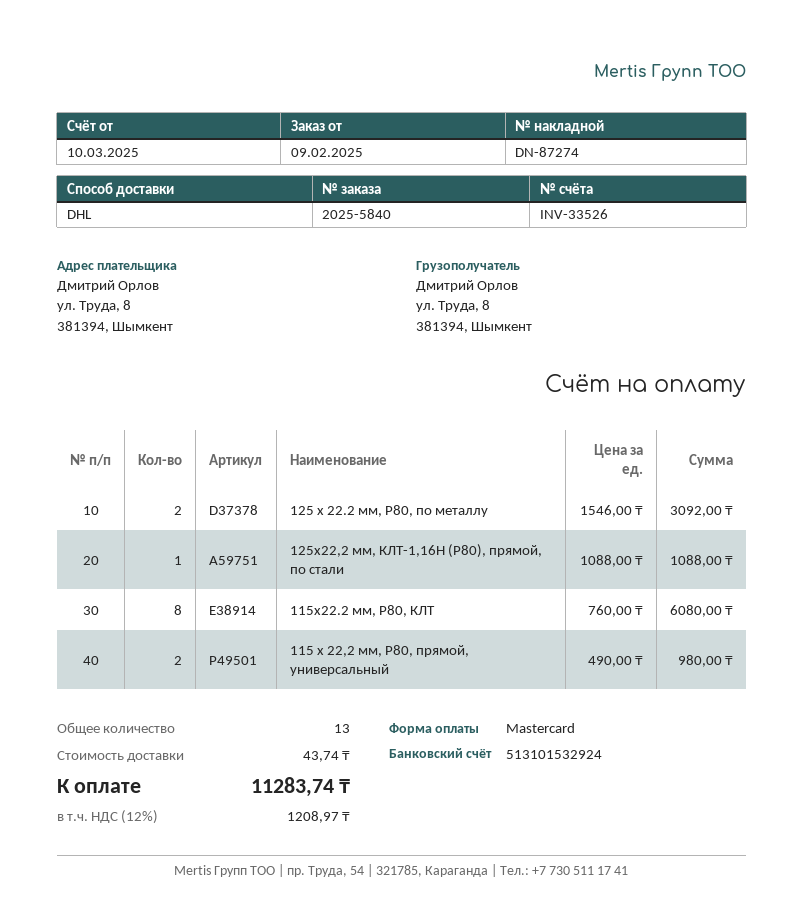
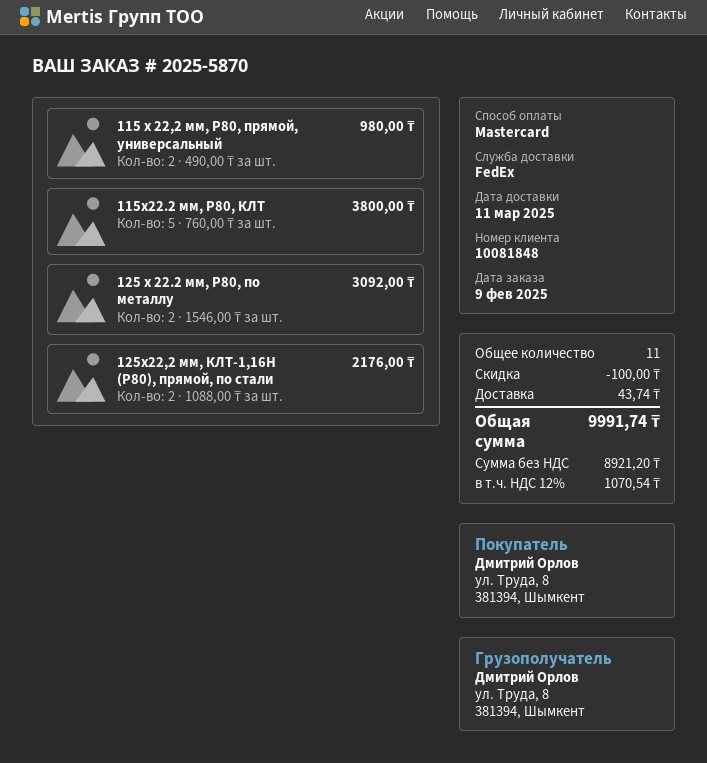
order number: 2025-5840 -> 2025-5870
shipping method: DHL -> FedEx
125х22,2 мм, КЛТ-1,16Н (Р80), прямой, по стали: 1 x 1088.00 = 1088.00 -> 2 x 1088.00 = 2176.00
115x22.2 мм, P80, КЛТ: 8 x 760.00 = 6080.00 -> 5 x 760.00 = 3800.00
total quantity: 13 -> 11
discount: none -> 100.00
tax: 12% = 1208.97 -> 12% = 1070.54
total: 11283.74 -> 9991.74

